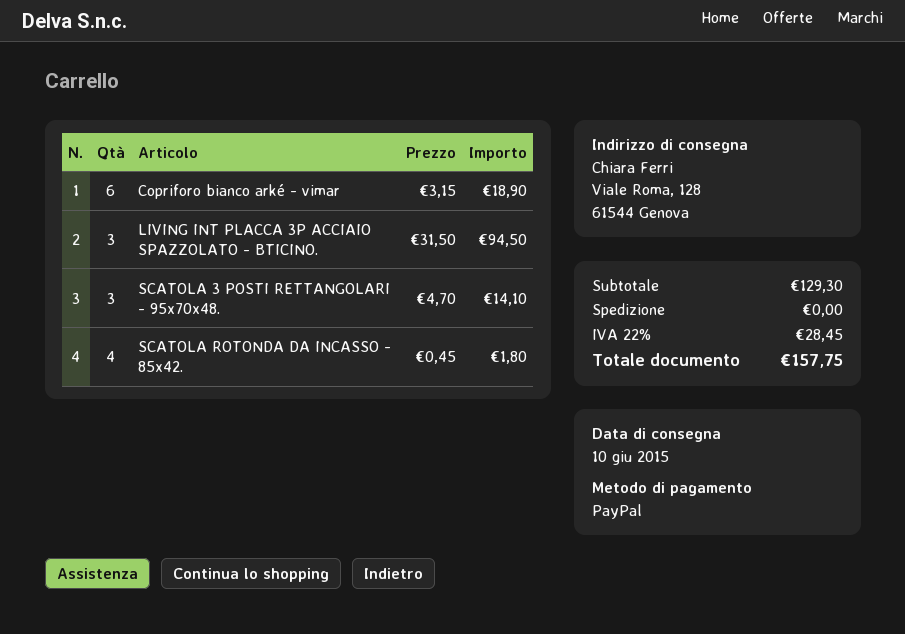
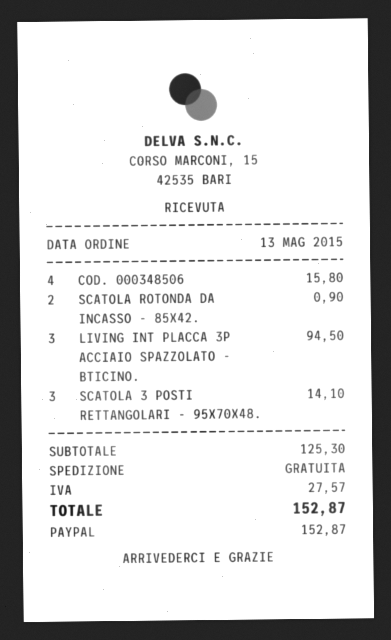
Copriforo bianco arké - vimar: 6 for 18.90 -> none
SCATOLA ROTONDA DA INCASSO - 85x42.: 4 for 1.80 -> 2 for 0.90
COD. 000348506: none -> 4 for 15.80
subtotal: 129.30 -> 125.30
tax: 28.45 -> 27.57
total: 157.75 -> 152.87

